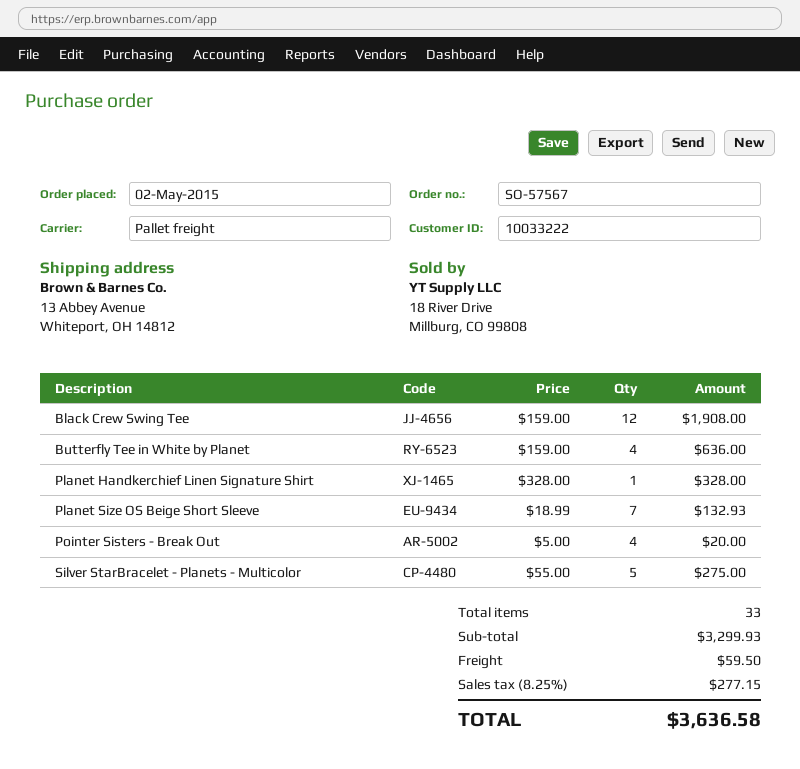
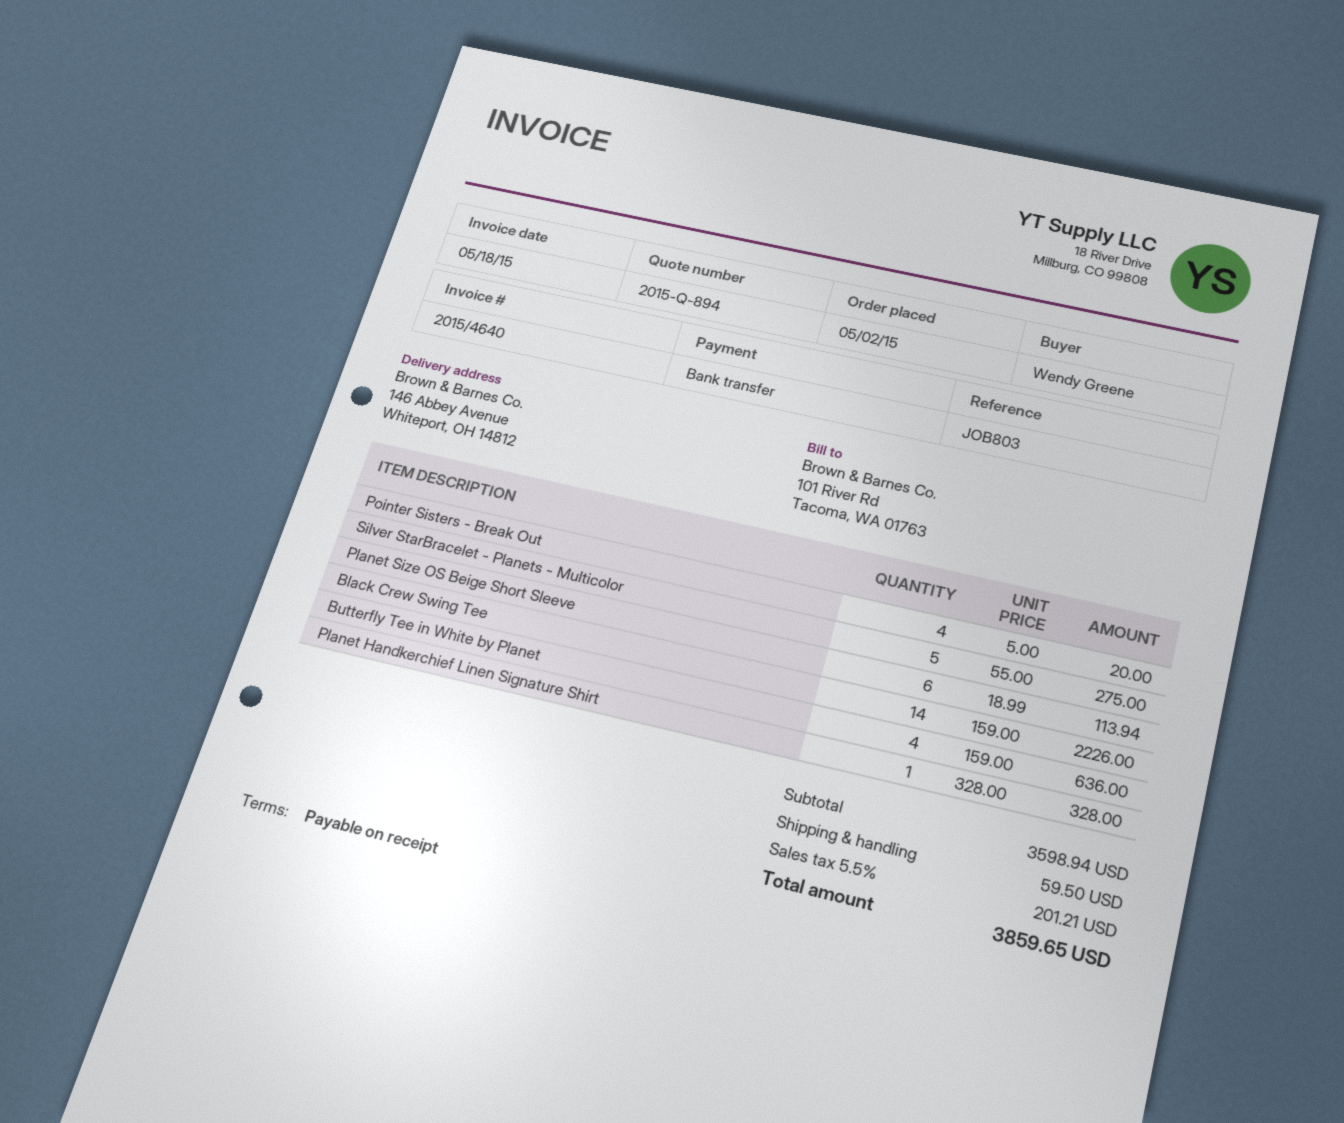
ship to: 13 Abbey Avenue, Whiteport, OH 14812 -> 146 Abbey Avenue, Whiteport, OH 14812
Black Crew Swing Tee: 12 x 159.00 = 1908.00 -> 14 x 159.00 = 2226.00
Planet Size OS Beige Short Sleeve: 7 x 18.99 = 132.93 -> 6 x 18.99 = 113.94
subtotal: 3299.93 -> 3598.94
tax: 8.25% = 277.15 -> 5.5% = 201.21
total: 3636.58 -> 3859.65

